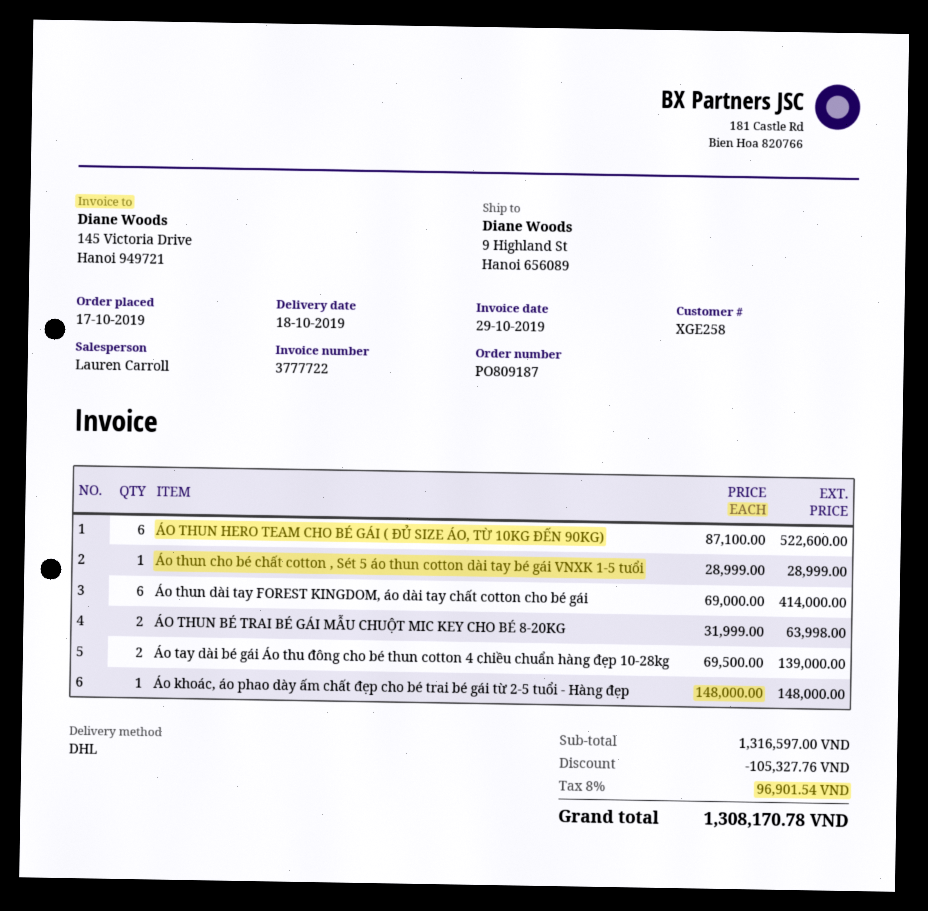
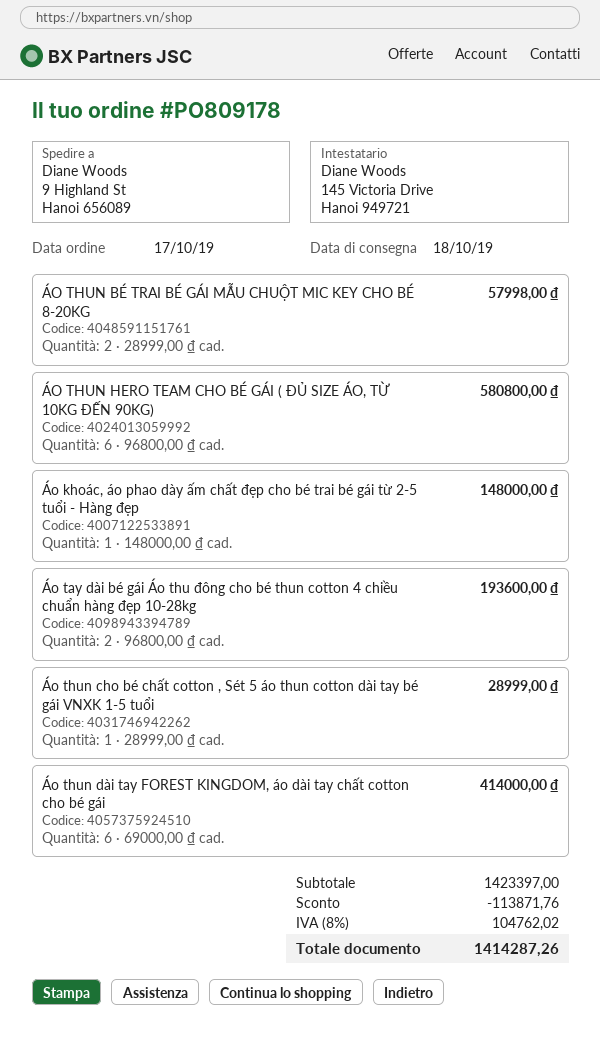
order number: PO809187 -> PO809178
ÁO THUN HERO TEAM CHO BÉ GÁI ( ĐỦ SIZE ÁO, TỪ 10KG ĐẾN 90KG): 6 x 87100.00 = 522600.00 -> 6 x 96800.00 = 580800.00
ÁO THUN BÉ TRAI BÉ GÁI MẪU CHUỘT MIC KEY CHO BÉ 8-20KG: 2 x 31999.00 = 63998.00 -> 2 x 28999.00 = 57998.00
Áo tay dài bé gái Áo thu đông cho bé thun cotton 4 chiều chuẩn hàng đẹp 10-28kg: 2 x 69500.00 = 139000.00 -> 2 x 96800.00 = 193600.00
subtotal: 1316597.00 -> 1423397.00
discount: 105327.76 -> 113871.76
tax: 8% = 96901.54 -> 8% = 104762.02
total: 1308170.78 -> 1414287.26

